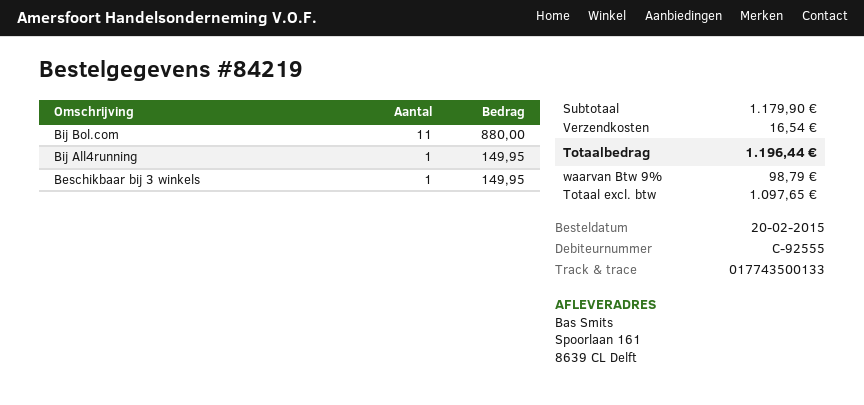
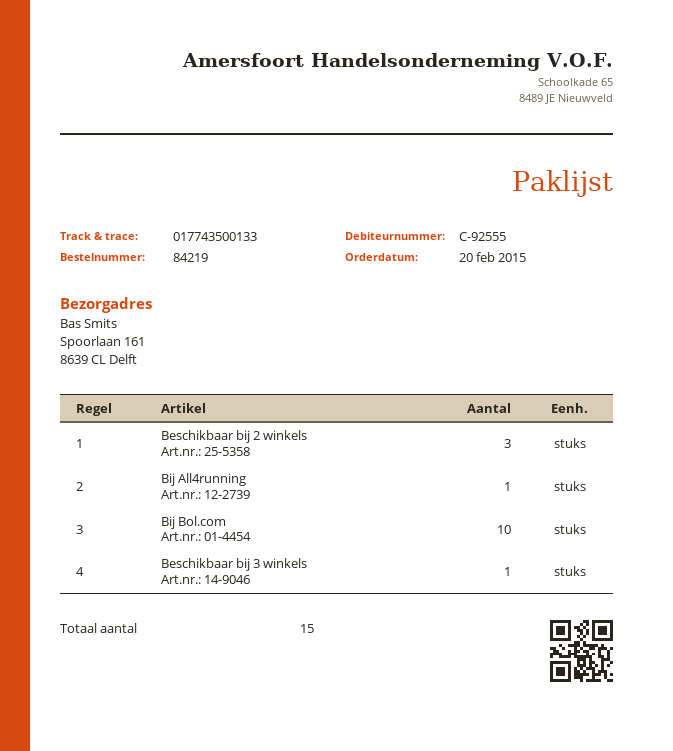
Bij Bol.com: 11 -> 10
Beschikbaar bij 2 winkels: none -> 3

